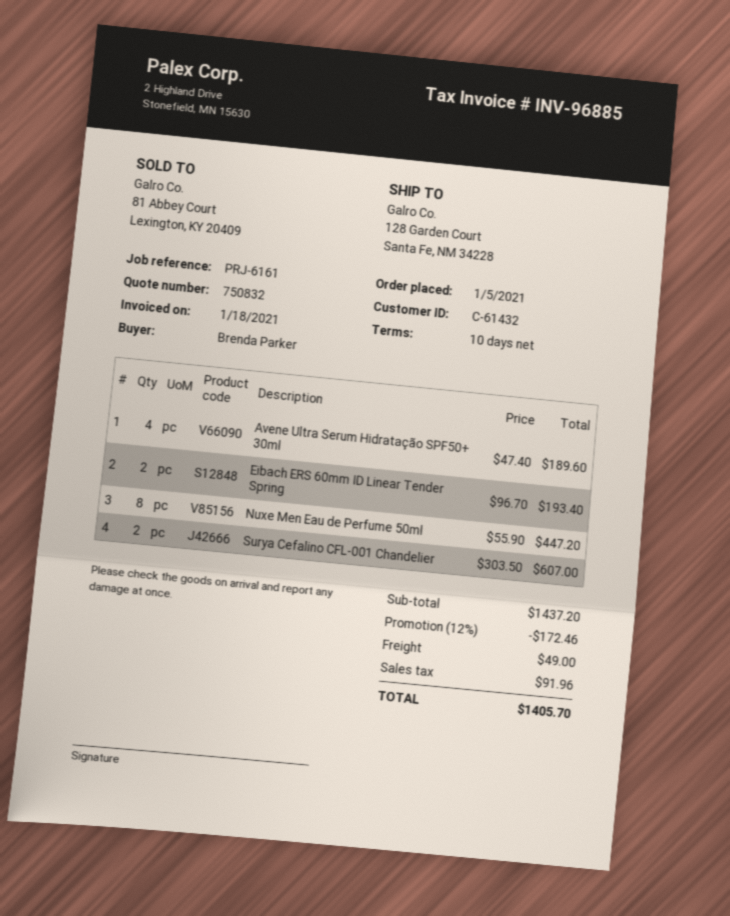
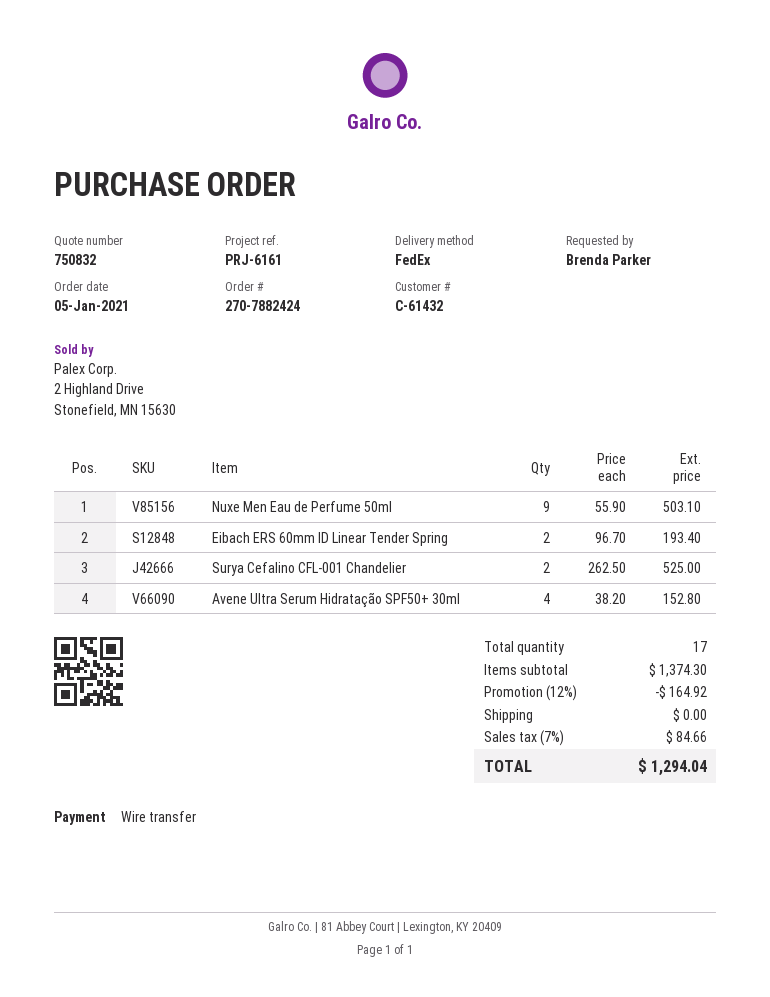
Avene Ultra Serum Hidratação SPF50+ 30ml: 4 x 47.40 = 189.60 -> 4 x 38.20 = 152.80
Nuxe Men Eau de Perfume 50ml: 8 x 55.90 = 447.20 -> 9 x 55.90 = 503.10
Surya Cefalino CFL-001 Chandelier: 2 x 303.50 = 607.00 -> 2 x 262.50 = 525.00
subtotal: 1437.20 -> 1374.30
discount: 12% = 172.46 -> 12% = 164.92
shipping: 49.00 -> 0.00
tax: 91.96 -> 84.66
total: 1405.70 -> 1294.04

